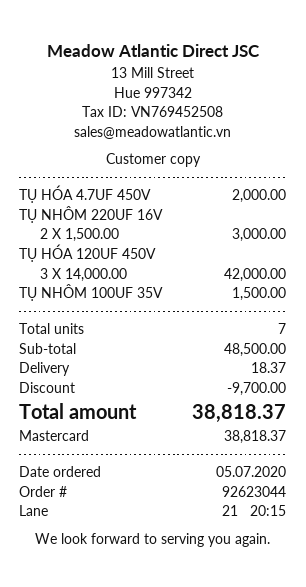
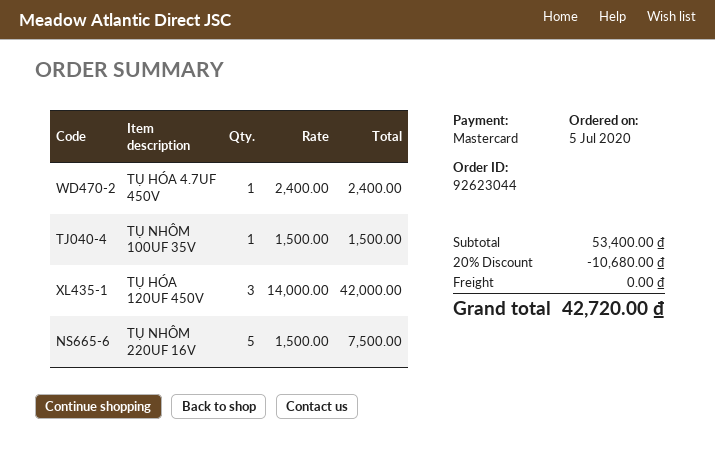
TỤ HÓA 4.7UF 450V: 1 x 2000.00 = 2000.00 -> 1 x 2400.00 = 2400.00
TỤ NHÔM 220UF 16V: 2 x 1500.00 = 3000.00 -> 5 x 1500.00 = 7500.00
subtotal: 48500.00 -> 53400.00
discount: 9700.00 -> 10680.00
shipping: 18.37 -> 0.00
total: 38818.37 -> 42720.00

